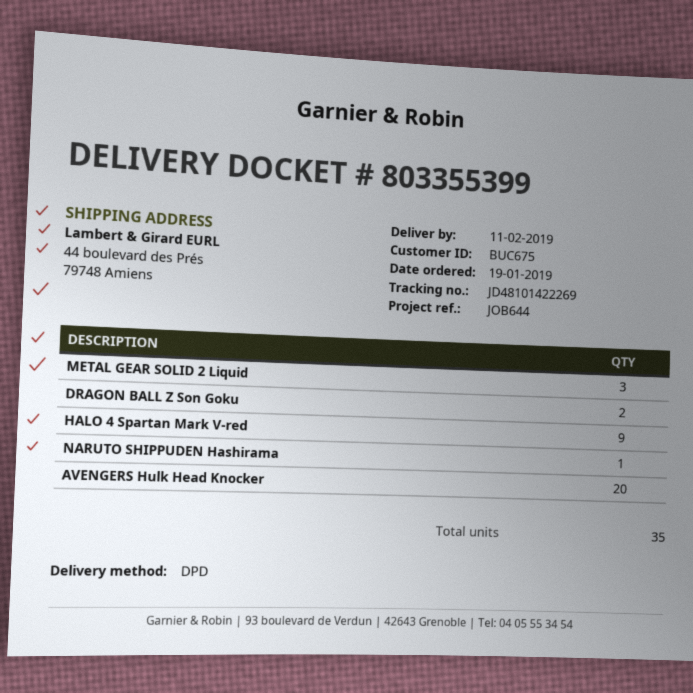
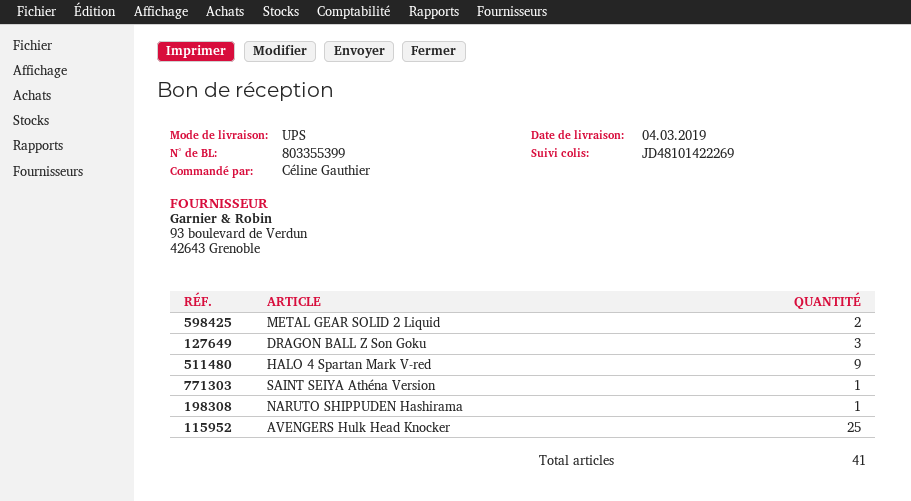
delivery date: 2019-02-11 -> 2019-03-04
shipping method: DPD -> UPS
METAL GEAR SOLID 2 Liquid: 3 -> 2
DRAGON BALL Z Son Goku: 2 -> 3
AVENGERS Hulk Head Knocker: 20 -> 25
SAINT SEIYA Athéna Version: none -> 1
total quantity: 35 -> 41

